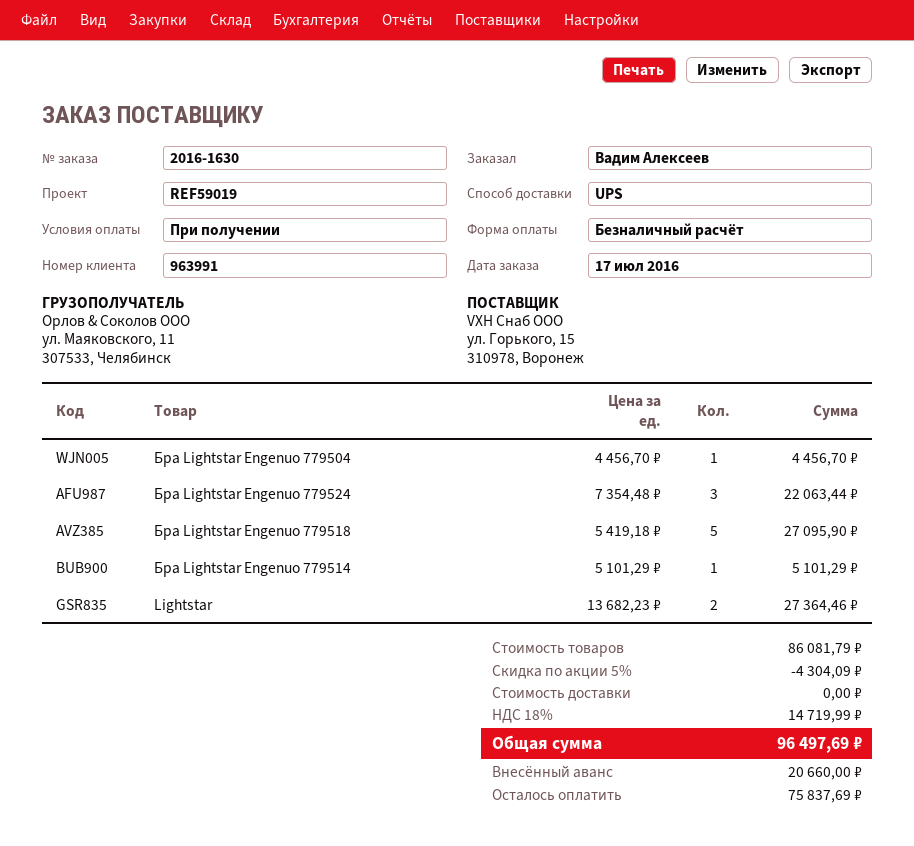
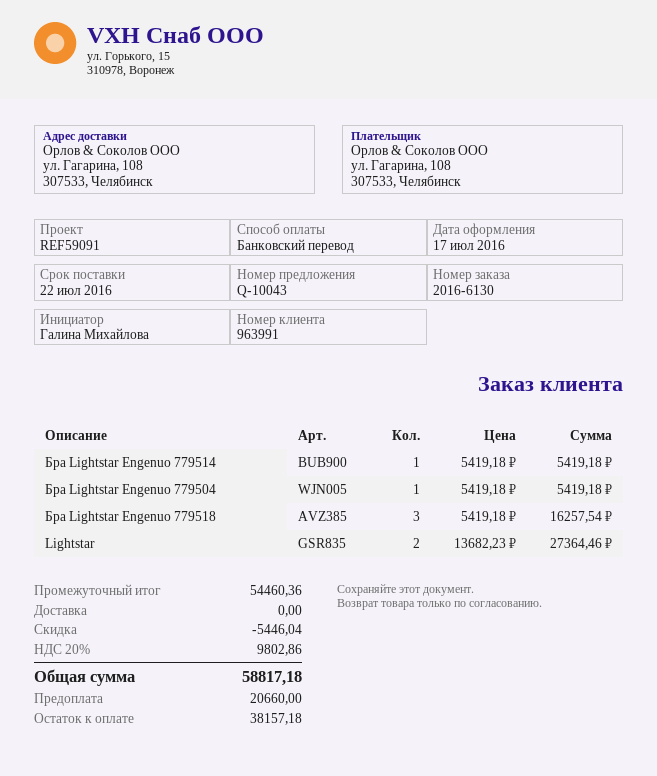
order number: 2016-1630 -> 2016-6130
reference: REF59019 -> REF59091
ordered by: Вадим Алексеев -> Галина Михайлова
ship to: ул. Маяковского, 11, 307533, Челябинск -> ул. Гагарина, 108, 307533, Челябинск
Бра Lightstar Engenuo 779504: 1 x 4456.70 = 4456.70 -> 1 x 5419.18 = 5419.18
Бра Lightstar Engenuo 779524: 3 x 7354.48 = 22063.44 -> none
Бра Lightstar Engenuo 779518: 5 x 5419.18 = 27095.90 -> 3 x 5419.18 = 16257.54
Бра Lightstar Engenuo 779514: 1 x 5101.29 = 5101.29 -> 1 x 5419.18 = 5419.18
subtotal: 86081.79 -> 54460.36
discount: 4304.09 -> 5446.04
tax: 18% = 14719.99 -> 20% = 9802.86
total: 96497.69 -> 58817.18
balance: 75837.69 -> 38157.18

